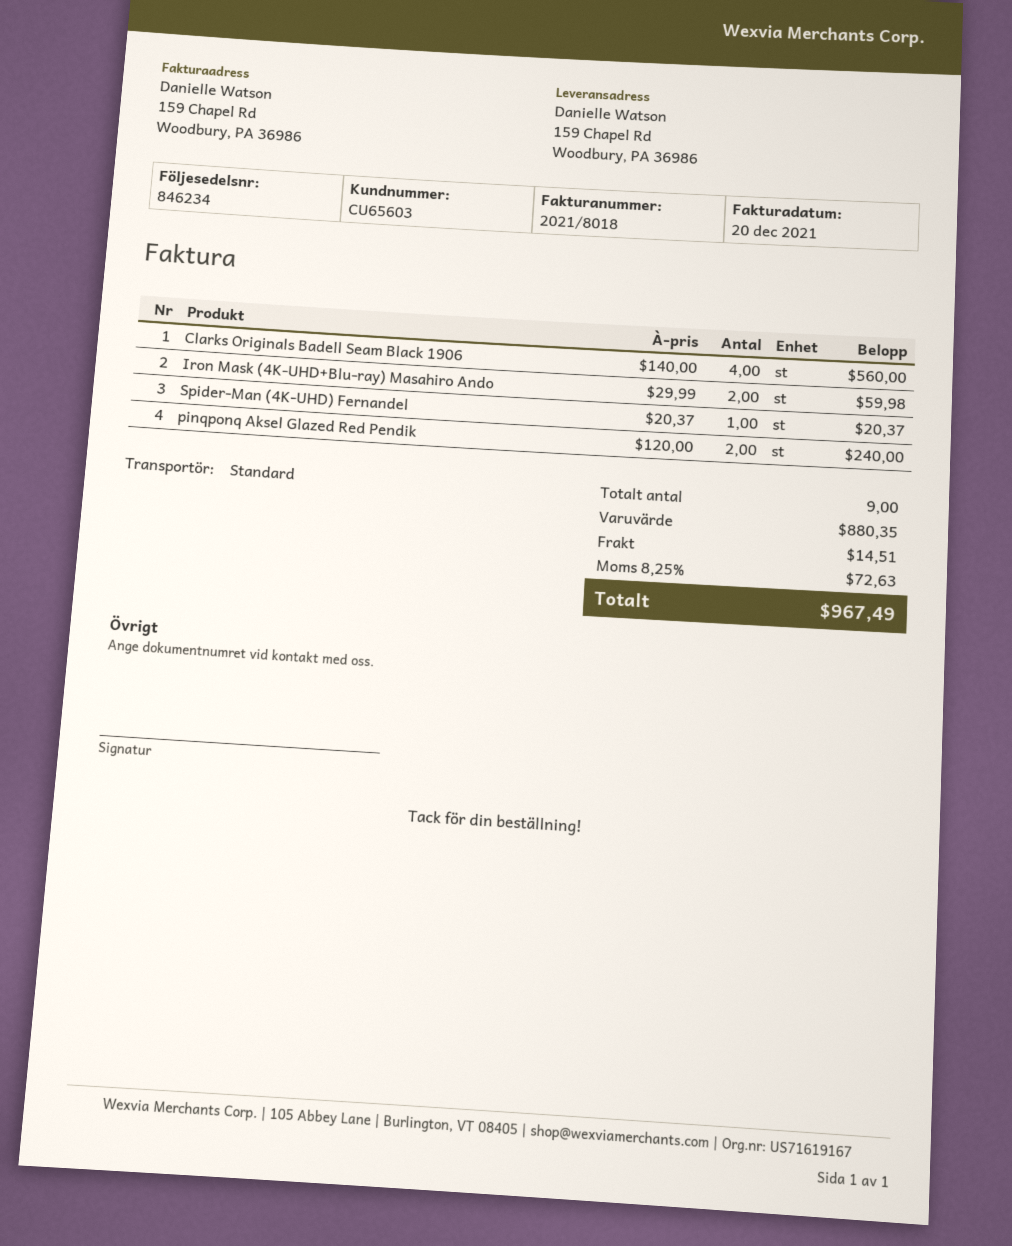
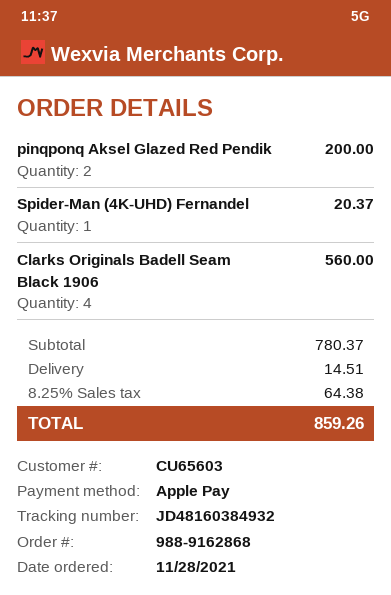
Iron Mask (4K-UHD+Blu-ray) Masahiro Ando: 2 for 59.98 -> none
pinqponq Aksel Glazed Red Pendik: 2 for 240.00 -> 2 for 200.00
subtotal: 880.35 -> 780.37
tax: 8.25% = 72.63 -> 8.25% = 64.38
total: 967.49 -> 859.26

